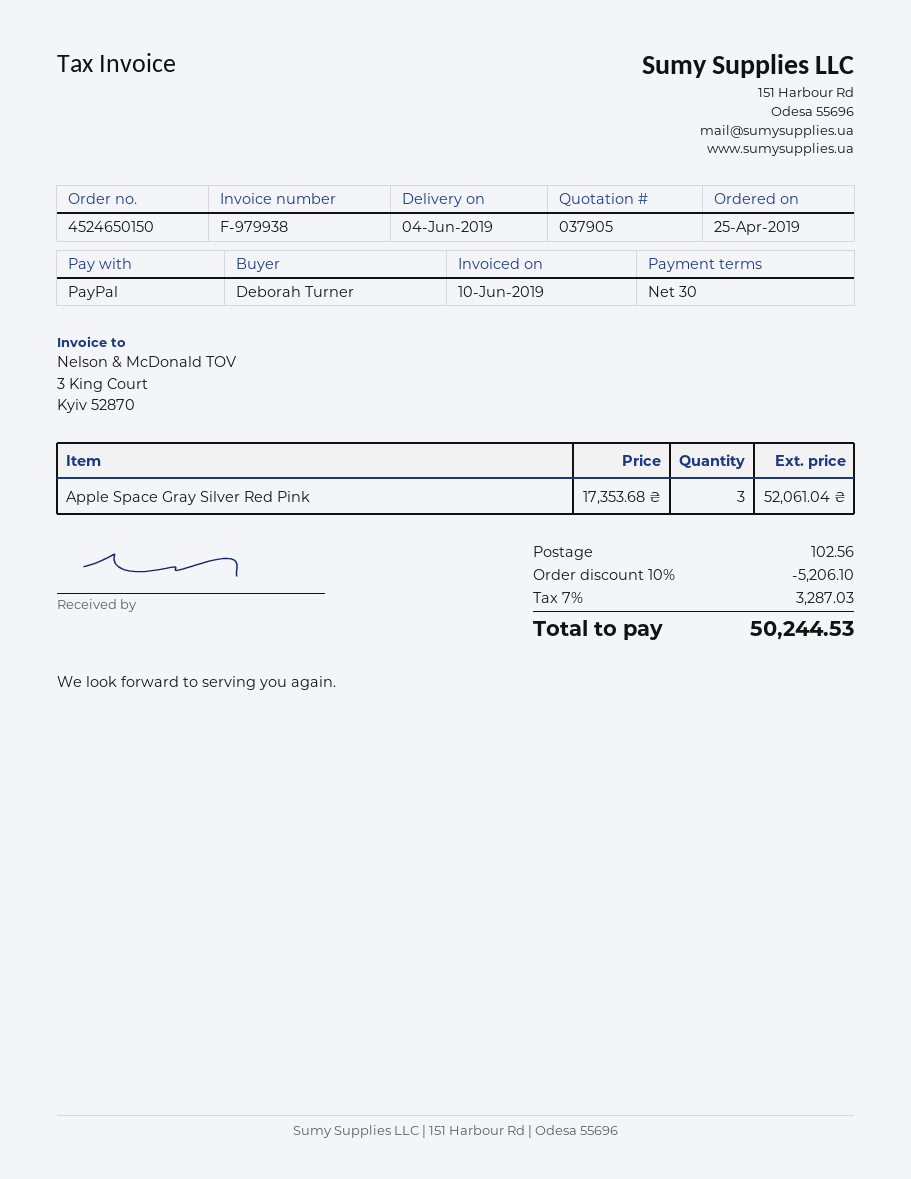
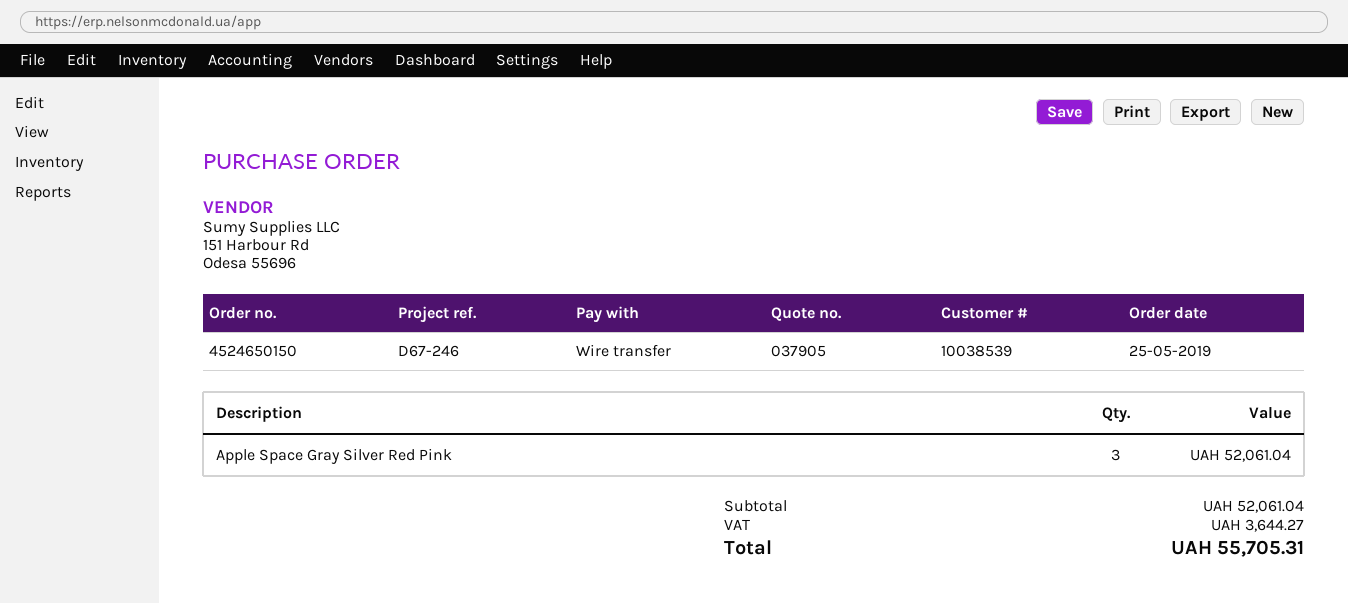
order date: 2019-04-25 -> 2019-05-25
payment method: PayPal -> bank transfer
discount: 10% = 5206.10 -> none
shipping: 102.56 -> none
tax: 3287.03 -> 3644.27
total: 50244.53 -> 55705.31

